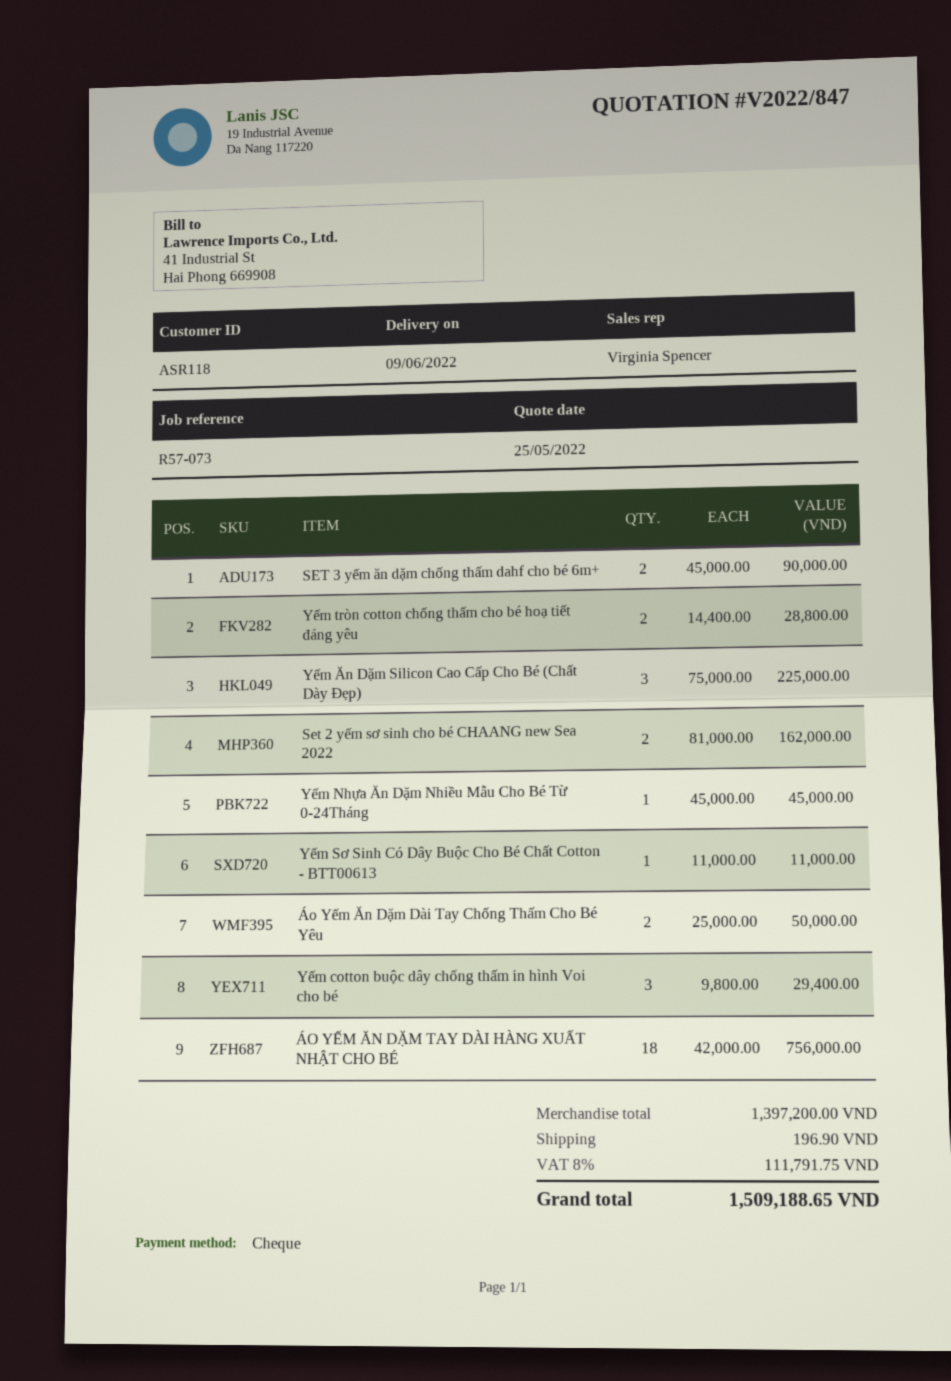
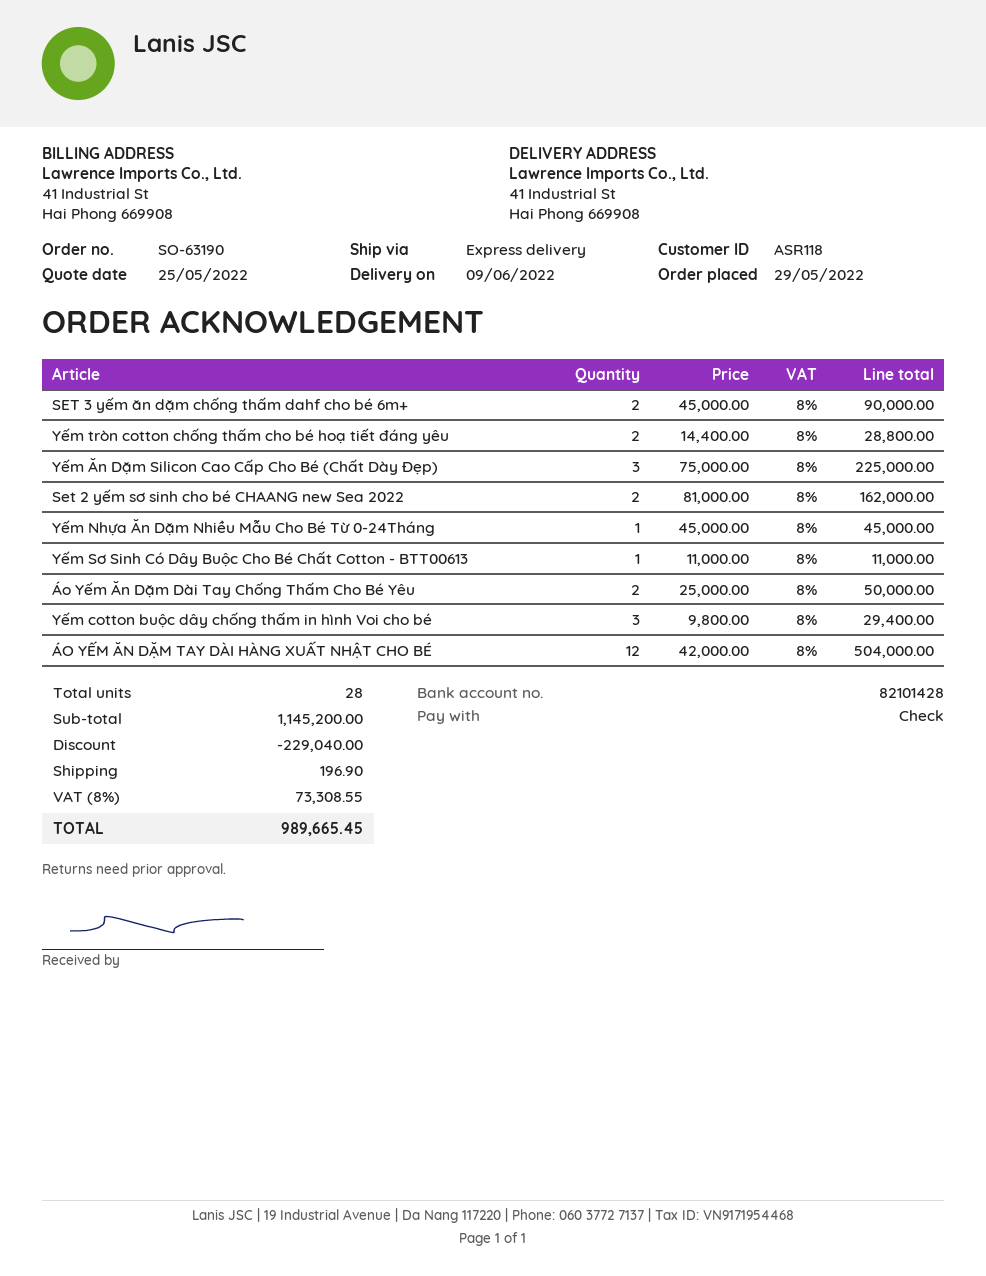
ÁO YẾM ĂN DẶM TAY DÀI HÀNG XUẤT NHẬT CHO BÉ: 18 x 42000.00 = 756000.00 -> 12 x 42000.00 = 504000.00
subtotal: 1397200.00 -> 1145200.00
discount: none -> 229040.00
tax: 8% = 111791.75 -> 8% = 73308.55
total: 1509188.65 -> 989665.45

